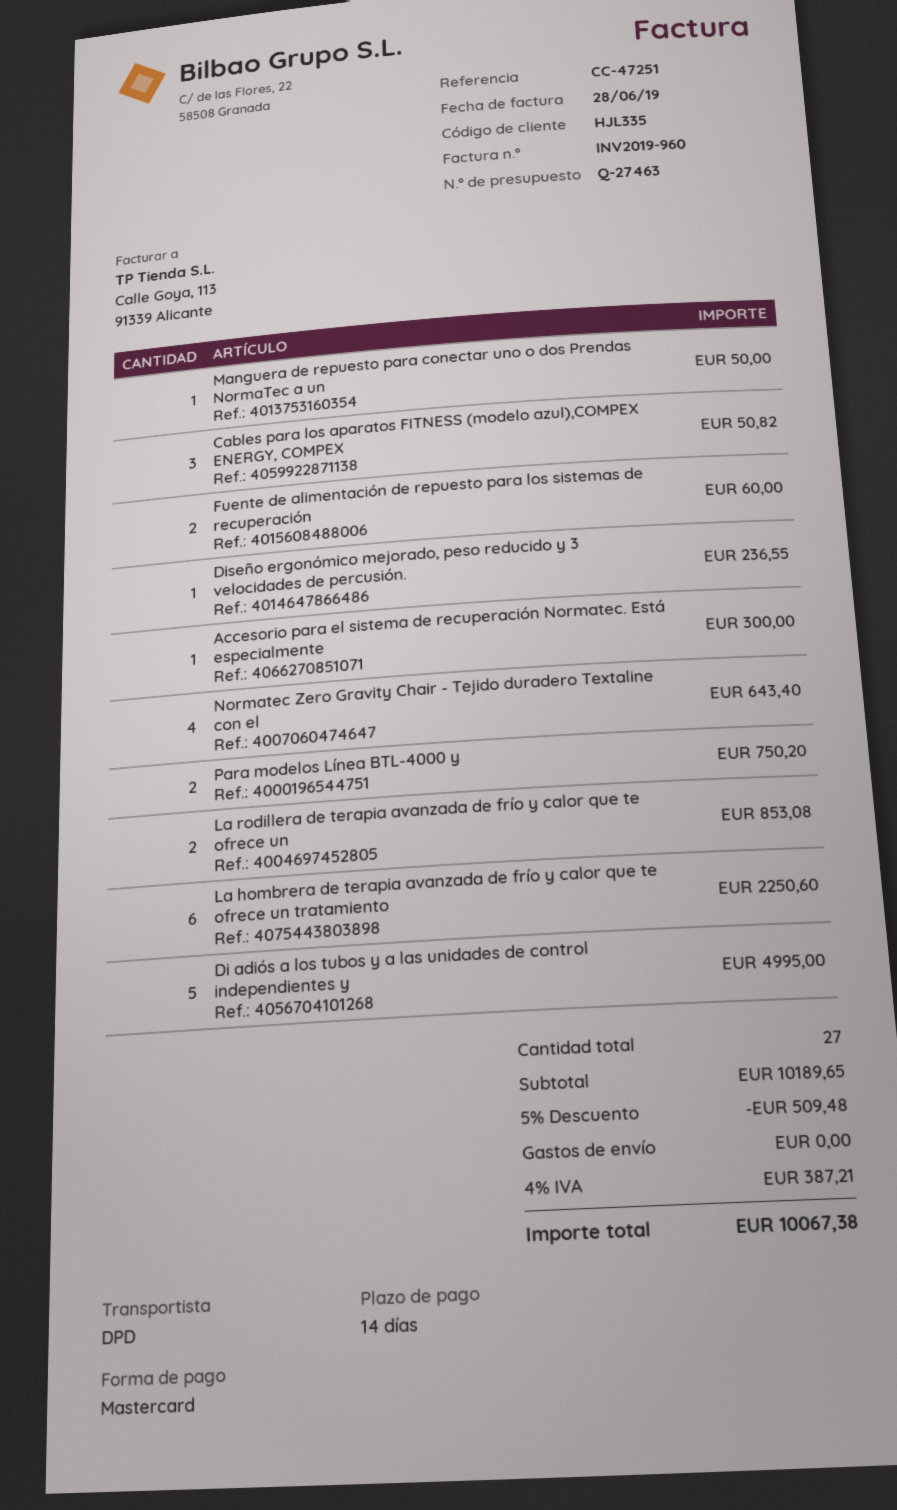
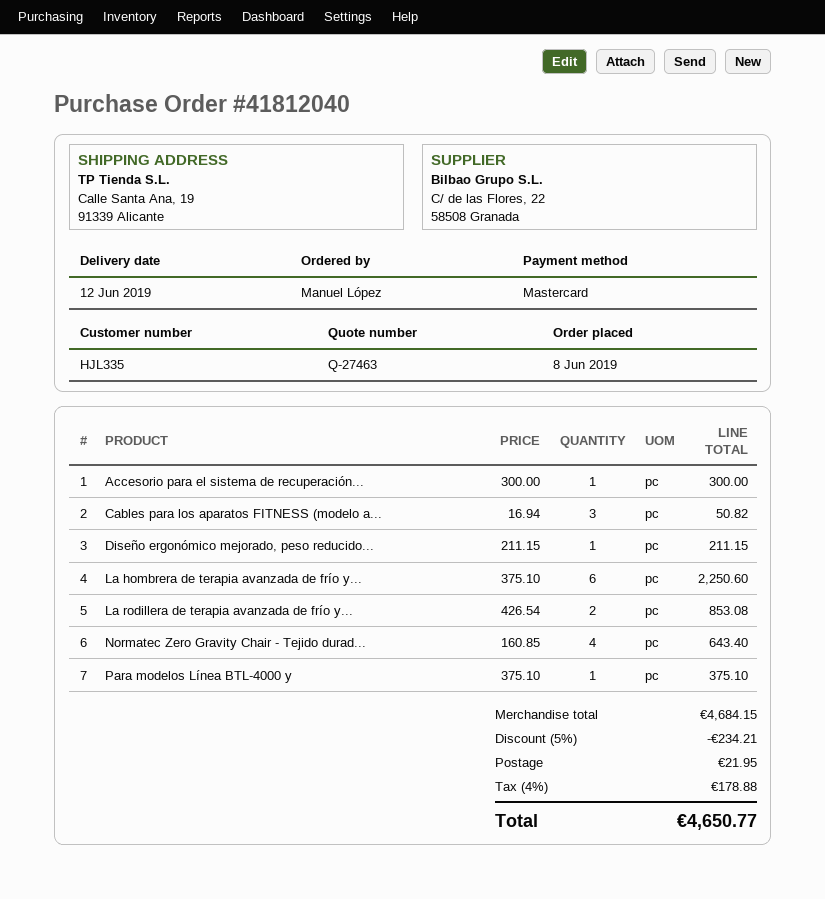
Manguera de repuesto para conectar uno o dos Prendas NormaTec a un: 1 for 50.00 -> none
Fuente de alimentación de repuesto para los sistemas de recuperación: 2 for 60.00 -> none
Diseño ergonómico mejorado, peso reducido y 3 velocidades de percusión.: 1 for 236.55 -> 1 for 211.15
Para modelos Línea BTL-4000 y: 2 for 750.20 -> 1 for 375.10
Di adiós a los tubos y a las unidades de control independientes y: 5 for 4995.00 -> none
subtotal: 10189.65 -> 4684.15
discount: 5% = 509.48 -> 5% = 234.21
shipping: 0.00 -> 21.95
tax: 4% = 387.21 -> 4% = 178.88
total: 10067.38 -> 4650.77

